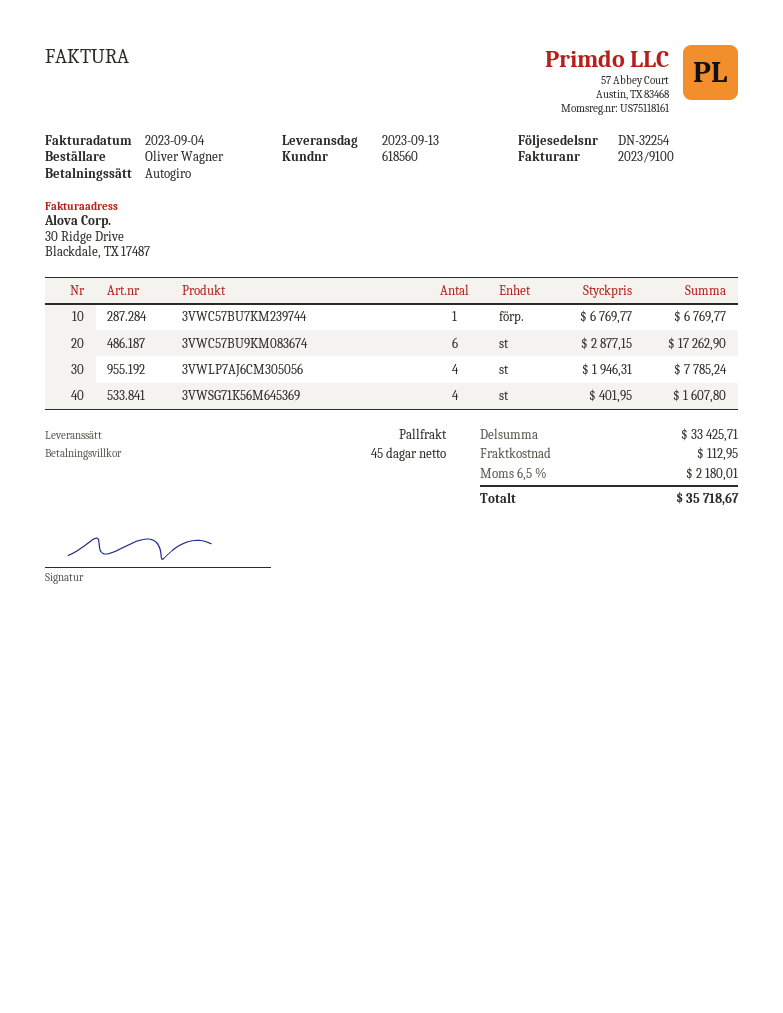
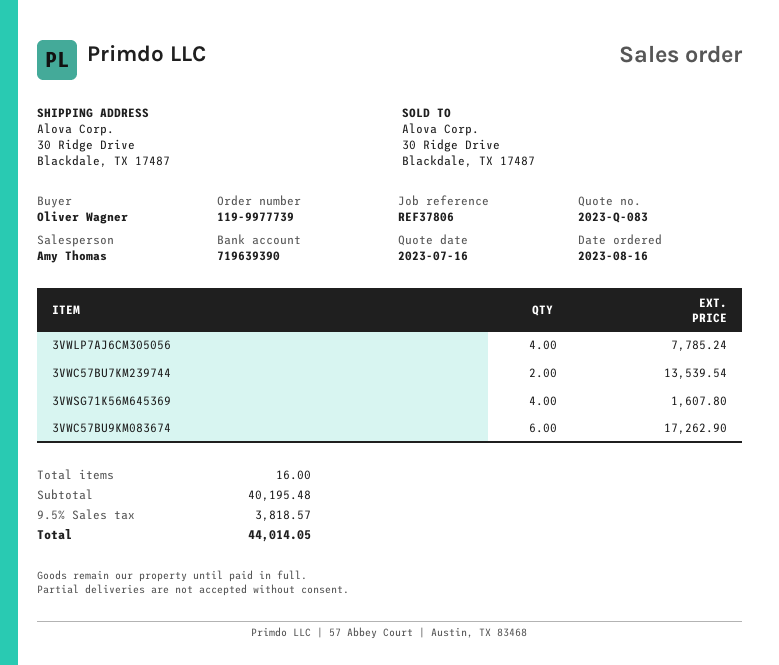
3VWC57BU7KM239744: 1 for 6769.77 -> 2 for 13539.54
subtotal: 33425.71 -> 40195.48
shipping: 112.95 -> none
tax: 6.5% = 2180.01 -> 9.5% = 3818.57
total: 35718.67 -> 44014.05

